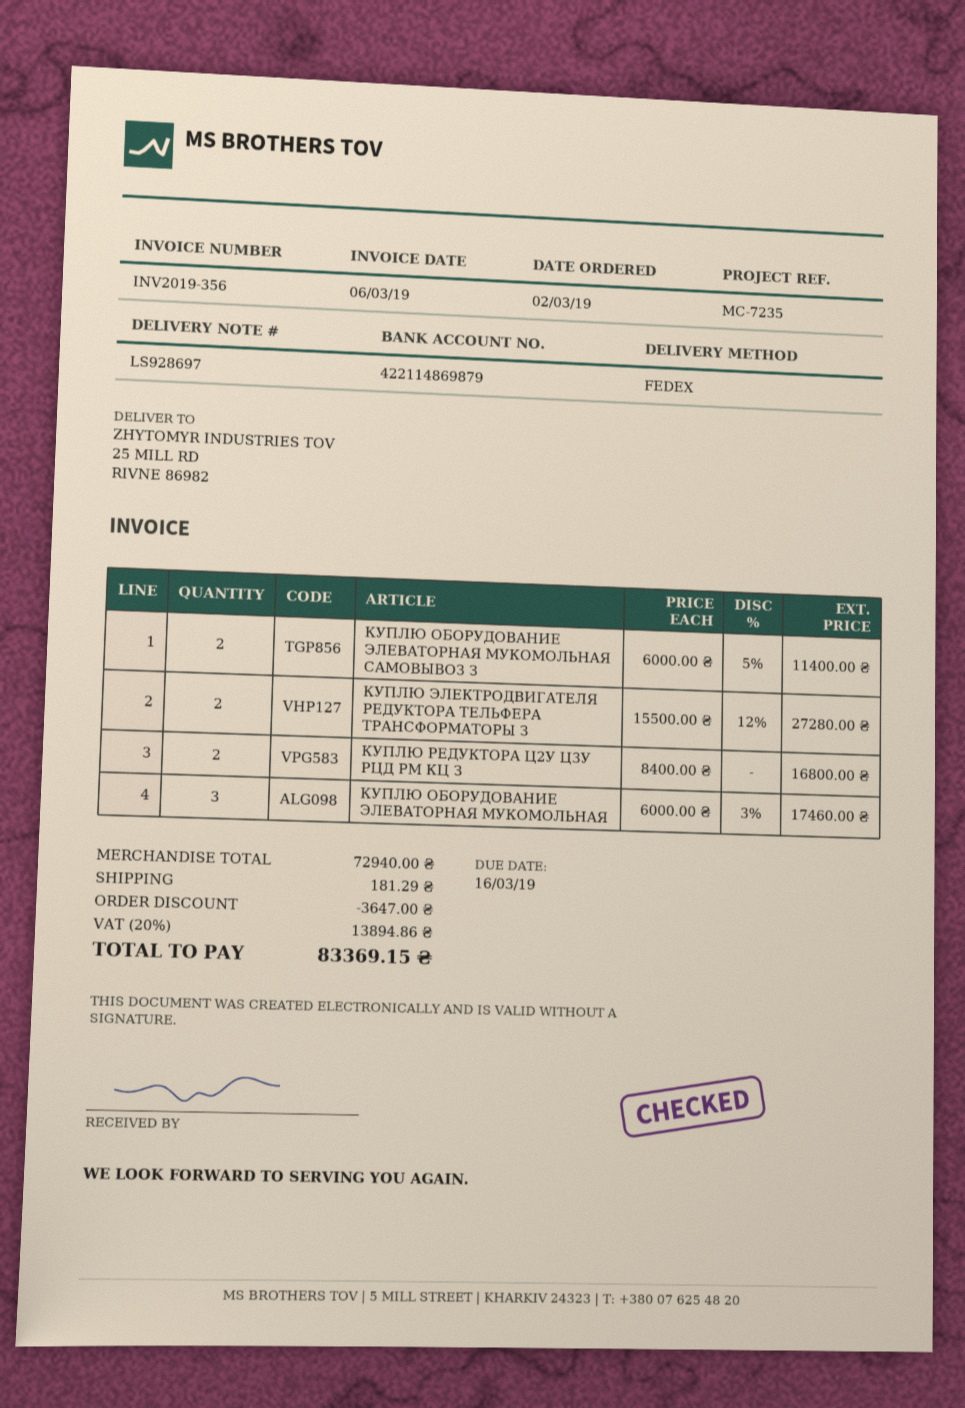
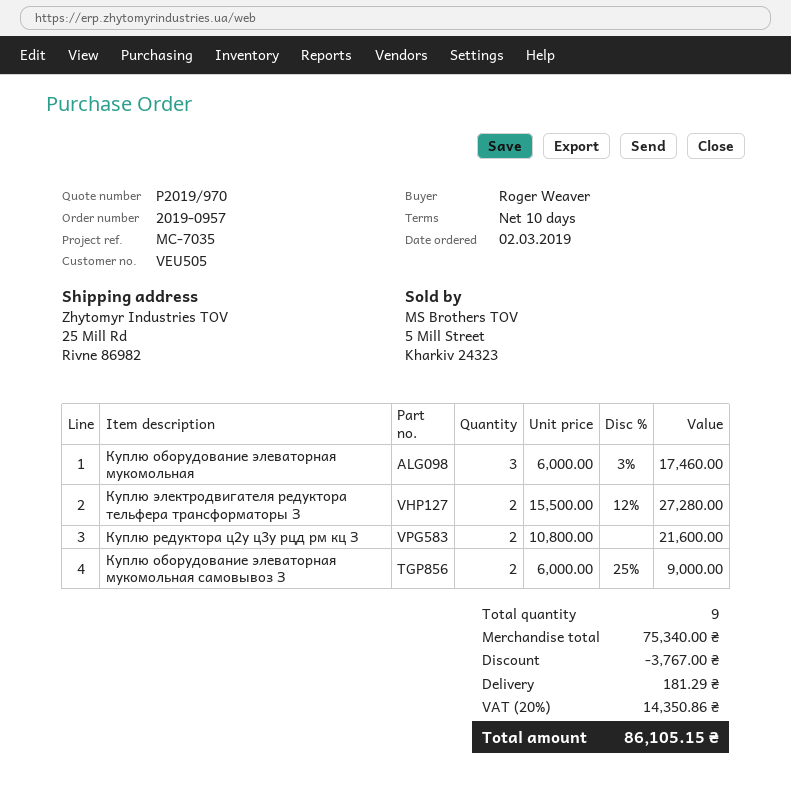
reference: MC-7235 -> MC-7035
КУПЛЮ ОБОРУДОВАНИЕ ЭЛЕВАТОРНАЯ МУКОМОЛЬНАЯ САМОВЫВОЗ З: 2 x 6000.00 - 5% = 11400.00 -> 2 x 6000.00 - 25% = 9000.00
КУПЛЮ РЕДУКТОРА Ц2У Ц3У РЦД РМ КЦ З: 2 x 8400.00 = 16800.00 -> 2 x 10800.00 = 21600.00
subtotal: 72940.00 -> 75340.00
discount: 3647.00 -> 3767.00
tax: 20% = 13894.86 -> 20% = 14350.86
total: 83369.15 -> 86105.15

